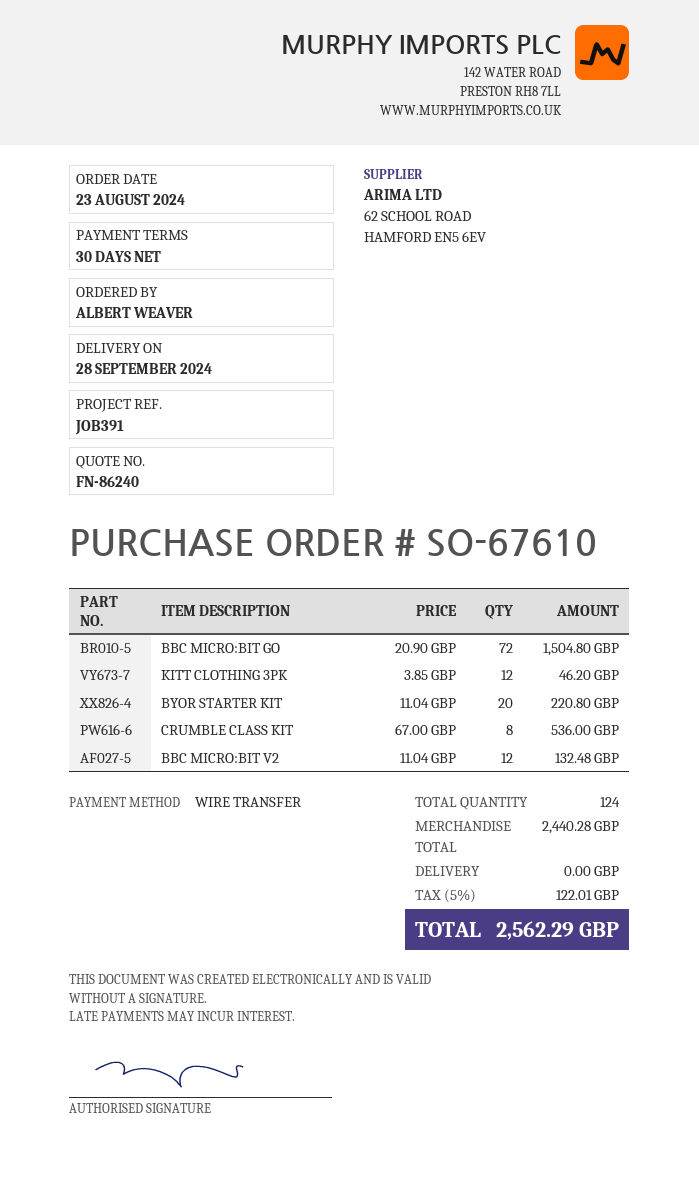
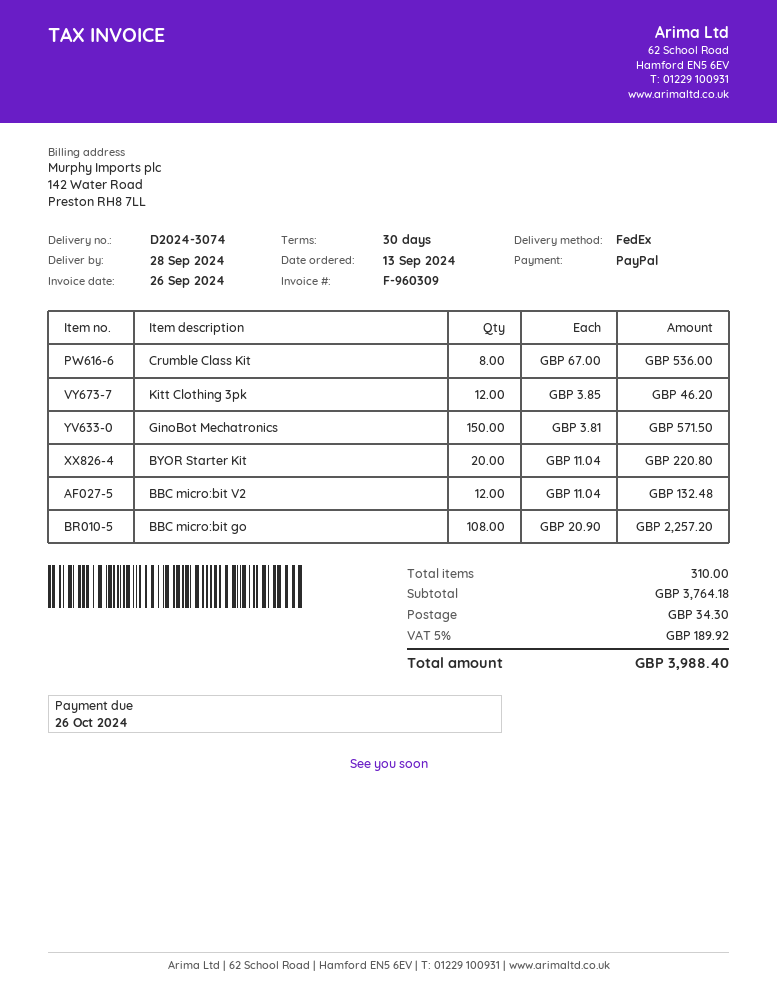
order date: 2024-08-23 -> 2024-09-13
payment method: bank transfer -> PayPal
BBC MICRO:BIT GO: 72 x 20.90 = 1504.80 -> 108 x 20.90 = 2257.20
GinoBot Mechatronics: none -> 150 x 3.81 = 571.50
total quantity: 124 -> 310
subtotal: 2440.28 -> 3764.18
shipping: 0.00 -> 34.30
tax: 5% = 122.01 -> 5% = 189.92
total: 2562.29 -> 3988.40

